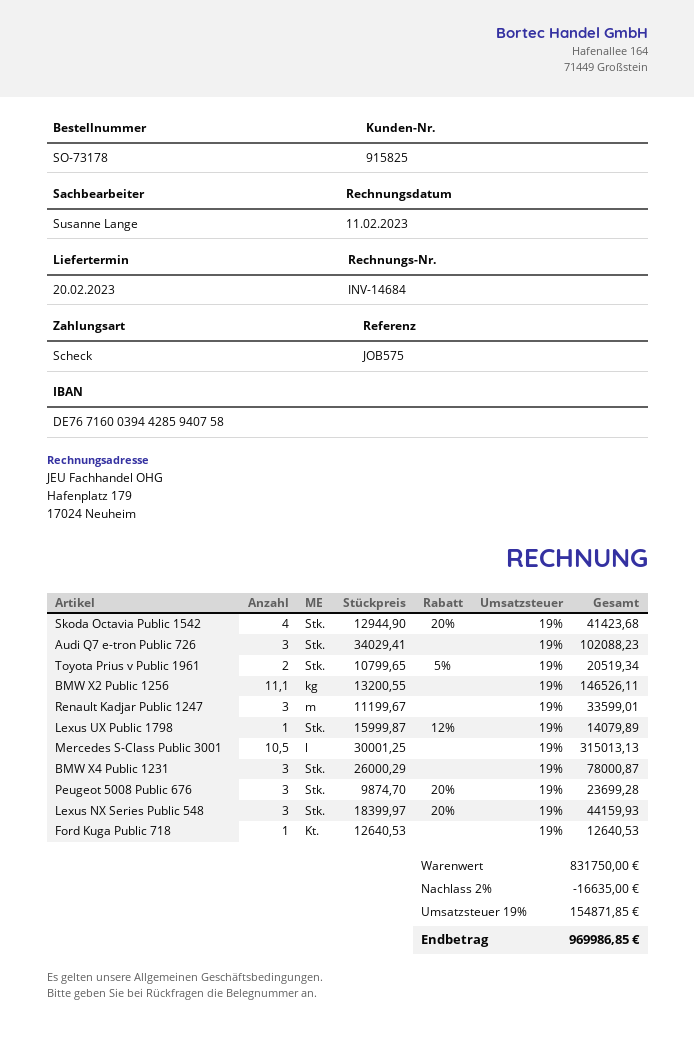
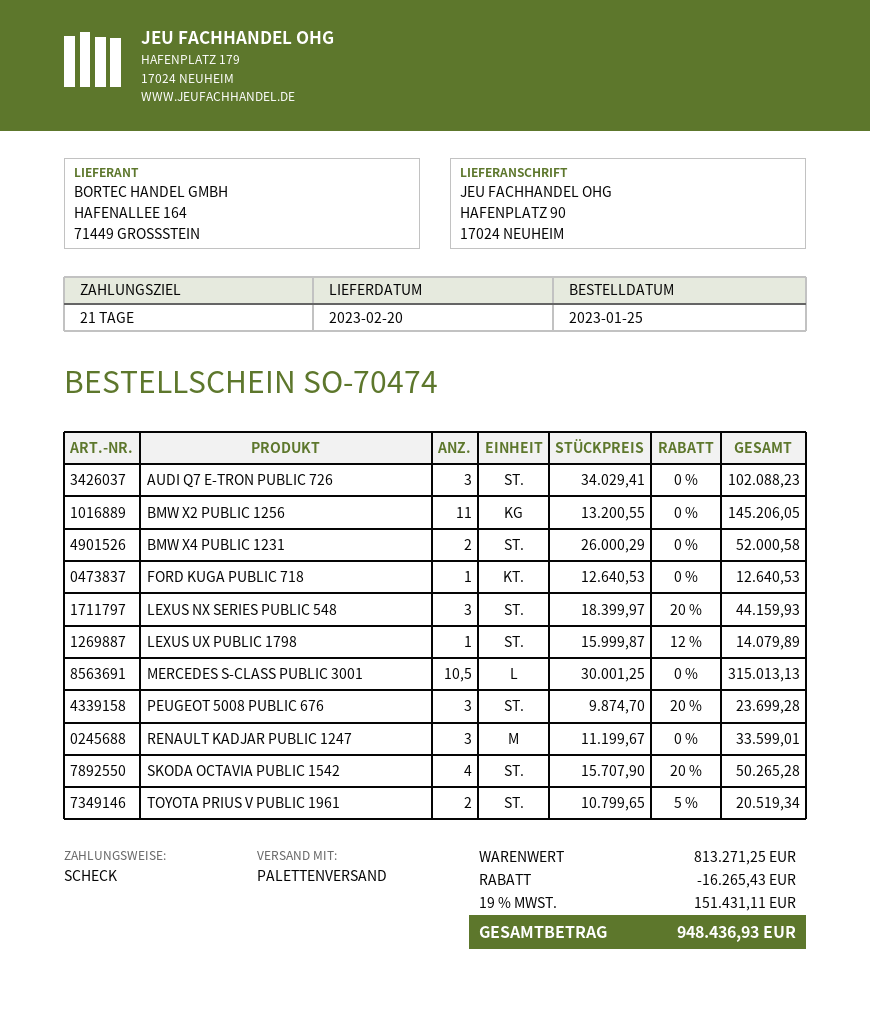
order number: SO-73178 -> SO-70474
Skoda Octavia Public 1542: 4 x 12944.90 - 20% = 41423.68 -> 4 x 15707.90 - 20% = 50265.28
BMW X2 Public 1256: 11.1 x 13200.55 = 146526.11 -> 11 x 13200.55 = 145206.05
BMW X4 Public 1231: 3 x 26000.29 = 78000.87 -> 2 x 26000.29 = 52000.58
subtotal: 831750.00 -> 813271.25
discount: 16635.00 -> 16265.43
tax: 19% = 154871.85 -> 19% = 151431.11
total: 969986.85 -> 948436.93

